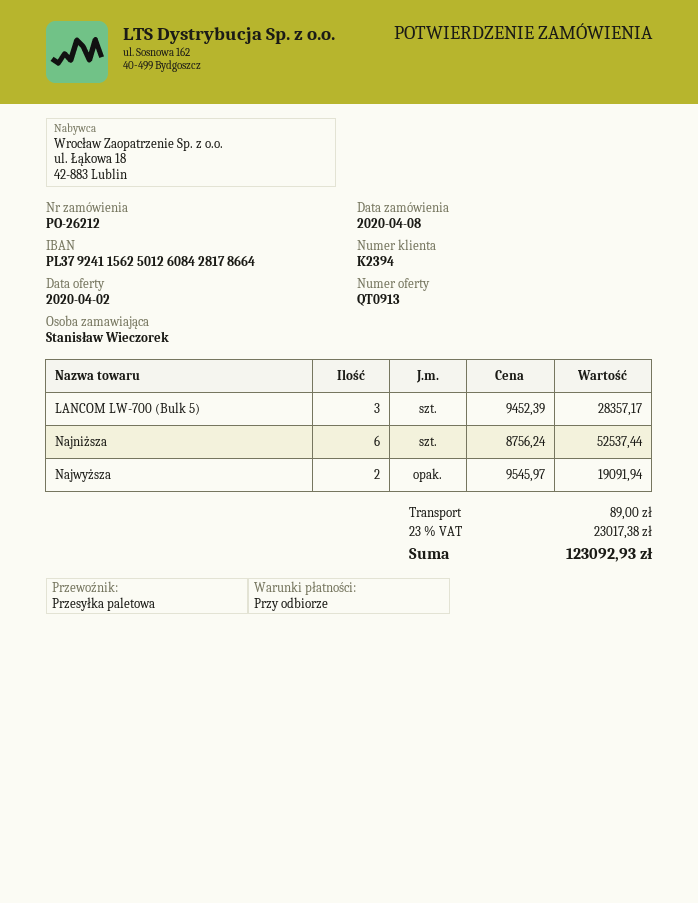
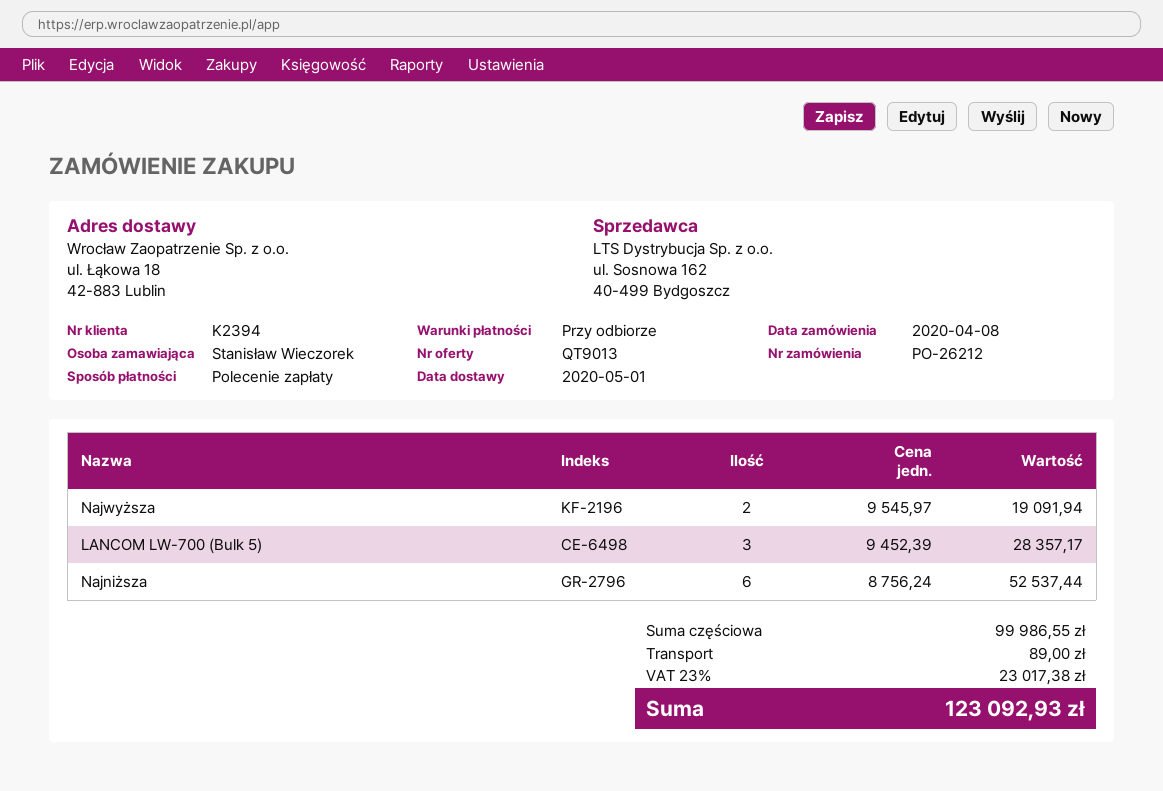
quote number: QT0913 -> QT9013

